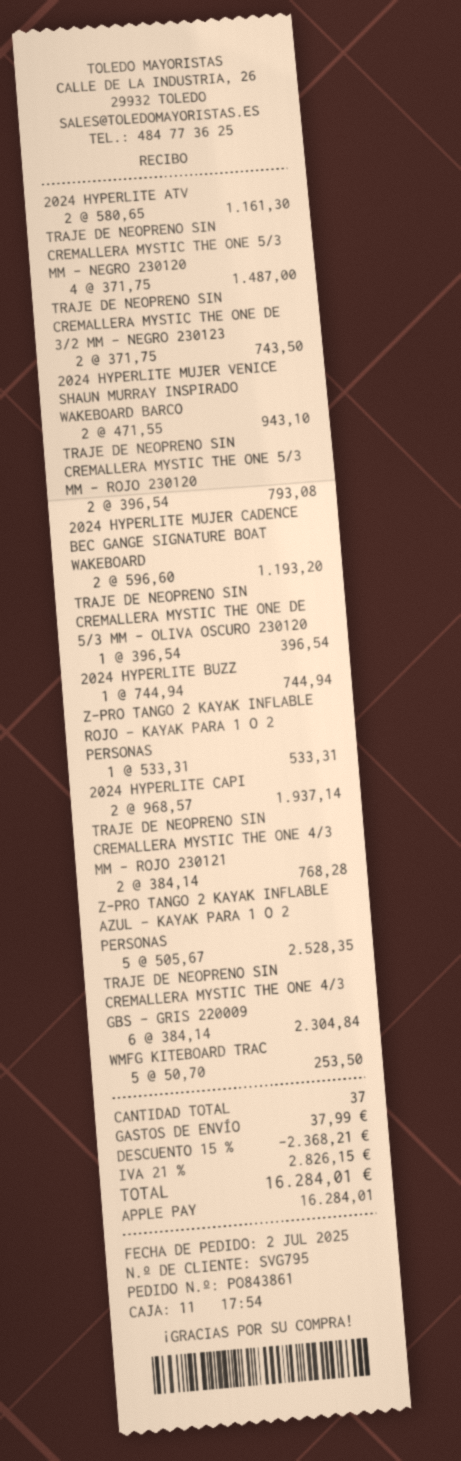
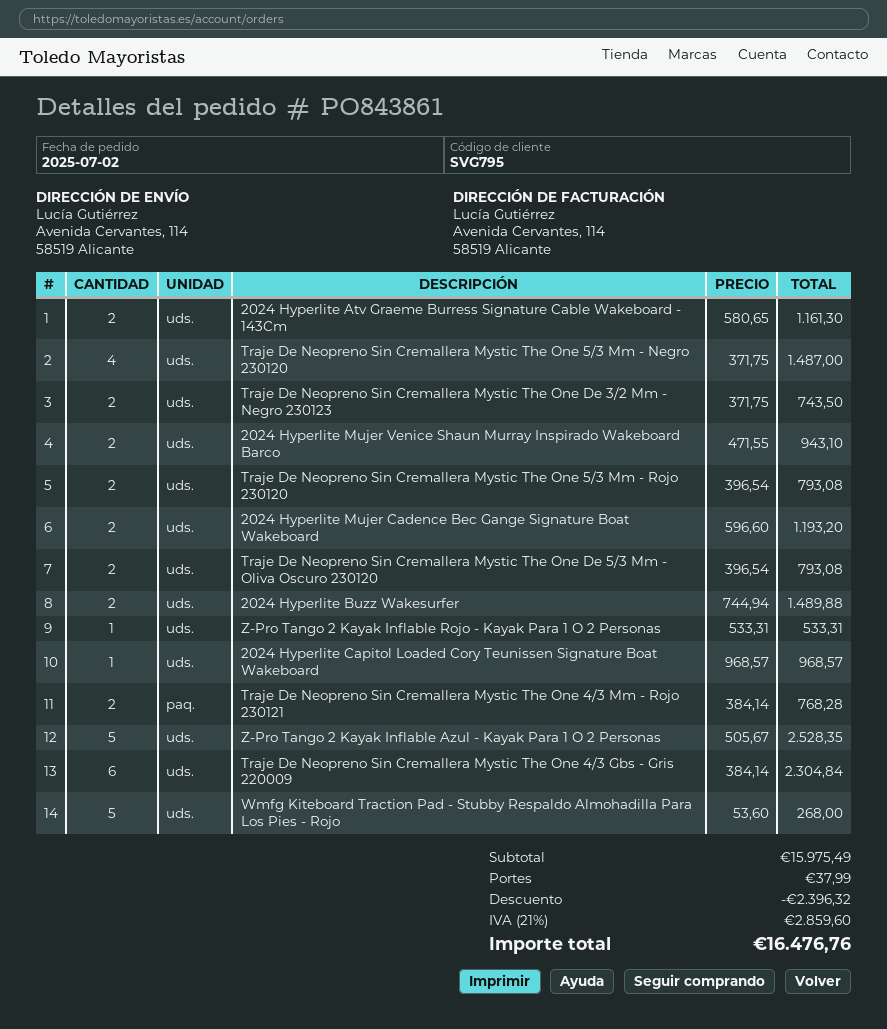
TRAJE DE NEOPRENO SIN CREMALLERA MYSTIC THE ONE DE 5/3 MM - OLIVA OSCURO 230120: 1 x 396.54 = 396.54 -> 2 x 396.54 = 793.08
2024 HYPERLITE BUZZ: 1 x 744.94 = 744.94 -> 2 x 744.94 = 1489.88
2024 HYPERLITE CAPI: 2 x 968.57 = 1937.14 -> 1 x 968.57 = 968.57
WMFG KITEBOARD TRAC: 5 x 50.70 = 253.50 -> 5 x 53.60 = 268.00
discount: 2368.21 -> 2396.32
tax: 21% = 2826.15 -> 21% = 2859.60
total: 16284.01 -> 16476.76

